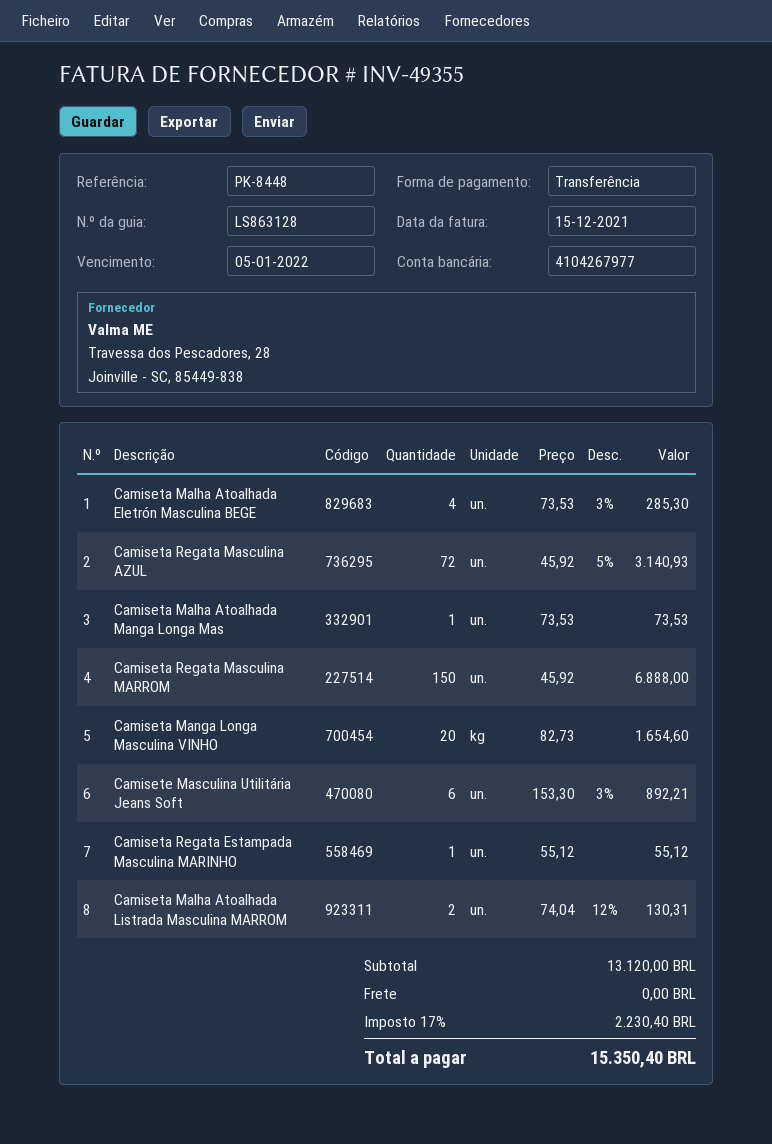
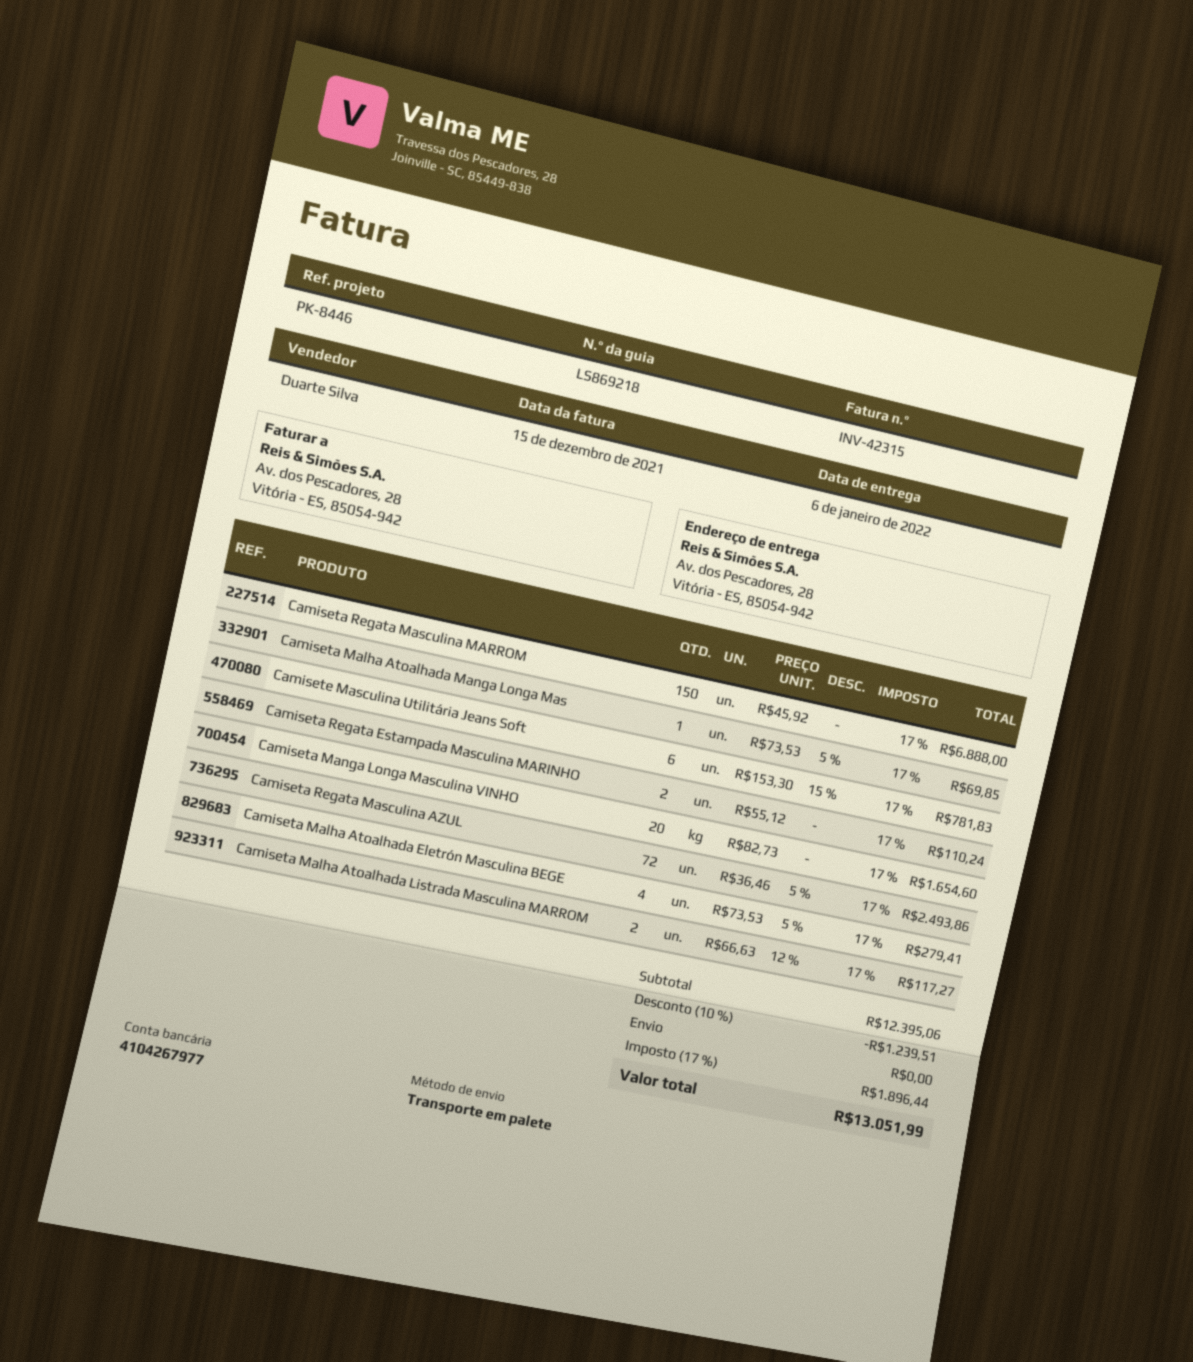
delivery note number: LS863128 -> LS869218
invoice number: INV-49355 -> INV-42315
reference: PK-8448 -> PK-8446
Camiseta Malha Atoalhada Eletrón Masculina BEGE: 4 x 73.53 - 3% = 285.30 -> 4 x 73.53 - 5% = 279.41
Camiseta Regata Masculina AZUL: 72 x 45.92 - 5% = 3140.93 -> 72 x 36.46 - 5% = 2493.86
Camiseta Malha Atoalhada Manga Longa Mas: 1 x 73.53 = 73.53 -> 1 x 73.53 - 5% = 69.85
Camisete Masculina Utilitária Jeans Soft: 6 x 153.30 - 3% = 892.21 -> 6 x 153.30 - 15% = 781.83
Camiseta Regata Estampada Masculina MARINHO: 1 x 55.12 = 55.12 -> 2 x 55.12 = 110.24
Camiseta Malha Atoalhada Listrada Masculina MARROM: 2 x 74.04 - 12% = 130.31 -> 2 x 66.63 - 12% = 117.27
subtotal: 13120.00 -> 12395.06
discount: none -> 10% = 1239.51
tax: 17% = 2230.40 -> 17% = 1896.44
total: 15350.40 -> 13051.99

